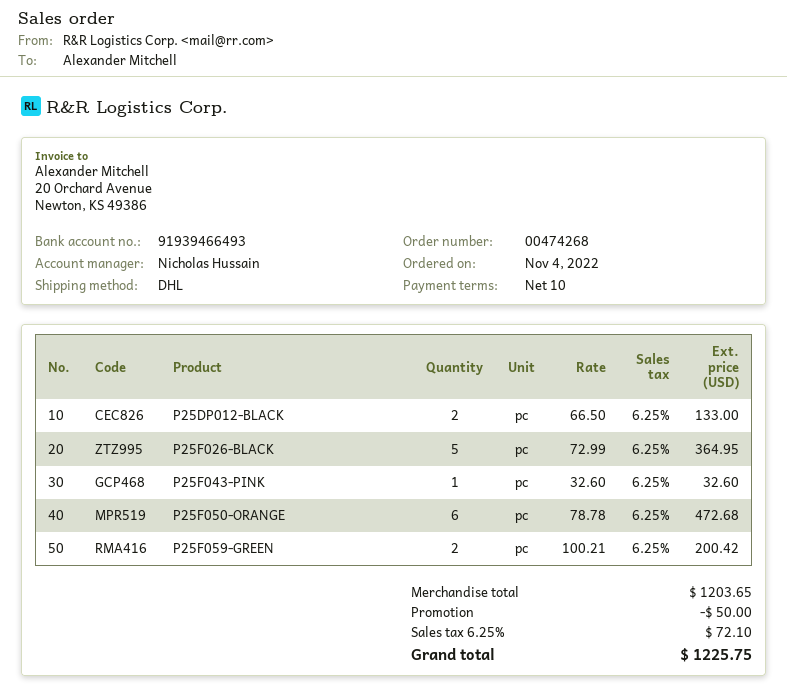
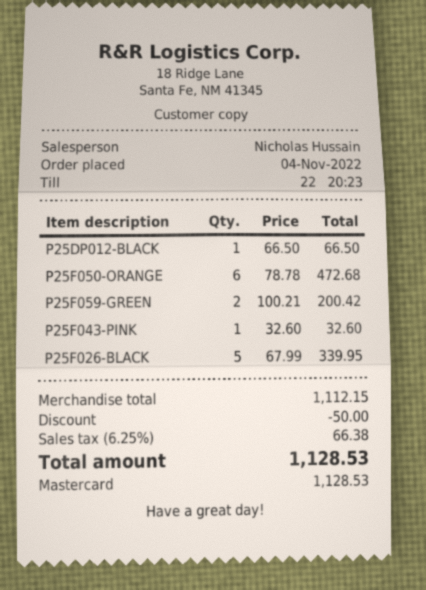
P25DP012-BLACK: 2 x 66.50 = 133.00 -> 1 x 66.50 = 66.50
P25F026-BLACK: 5 x 72.99 = 364.95 -> 5 x 67.99 = 339.95
subtotal: 1203.65 -> 1112.15
tax: 6.25% = 72.10 -> 6.25% = 66.38
total: 1225.75 -> 1128.53

